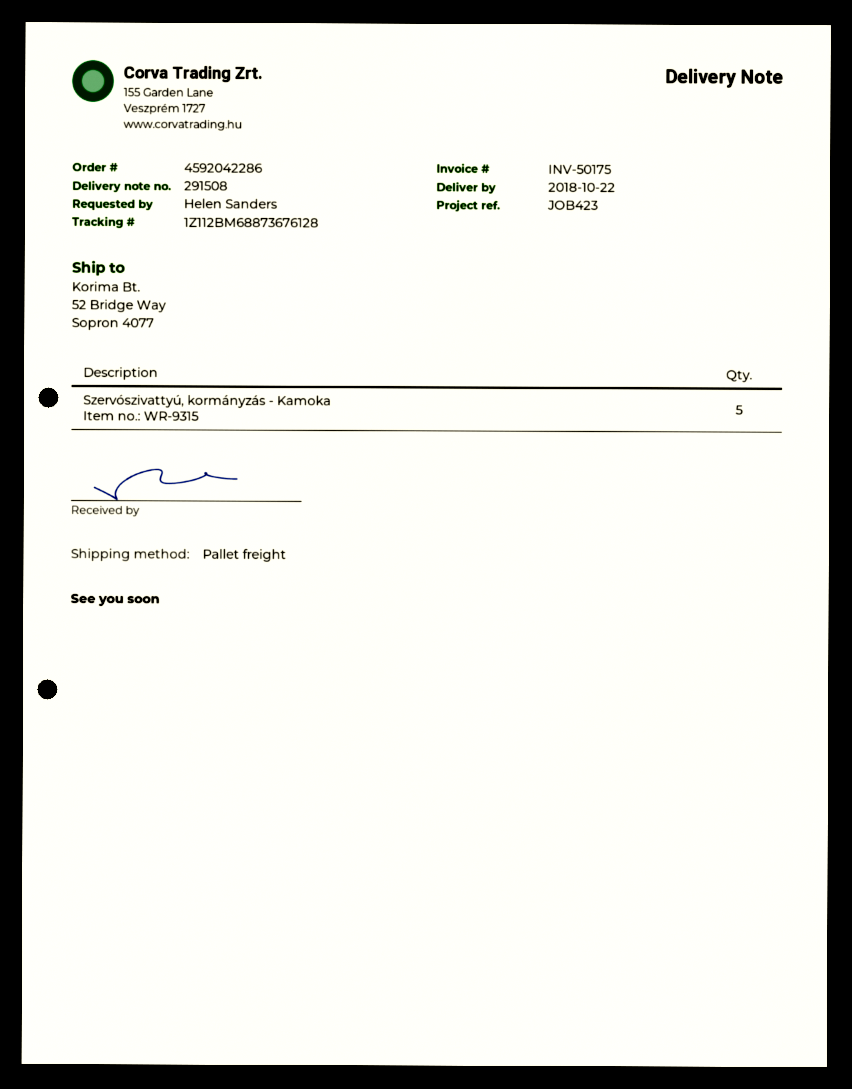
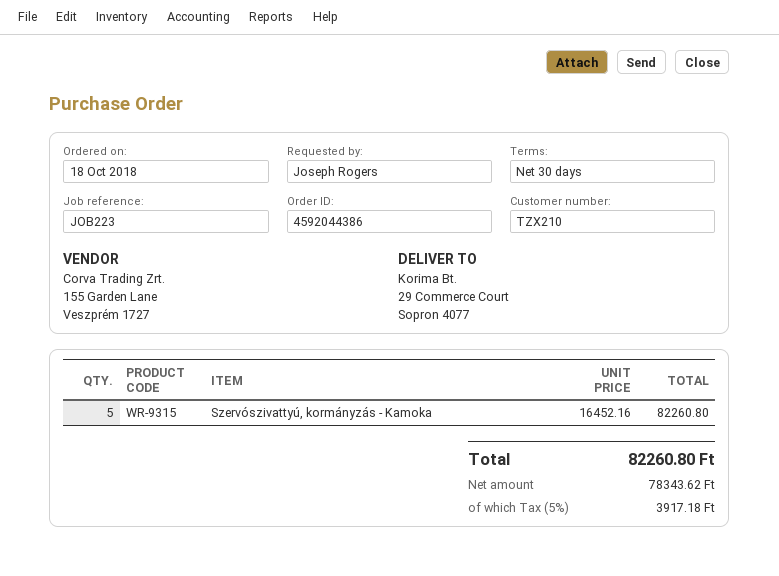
order number: 4592042286 -> 4592044386
reference: JOB423 -> JOB223
ordered by: Helen Sanders -> Joseph Rogers
ship to: 52 Bridge Way, Sopron 4077 -> 29 Commerce Court, Sopron 4077

